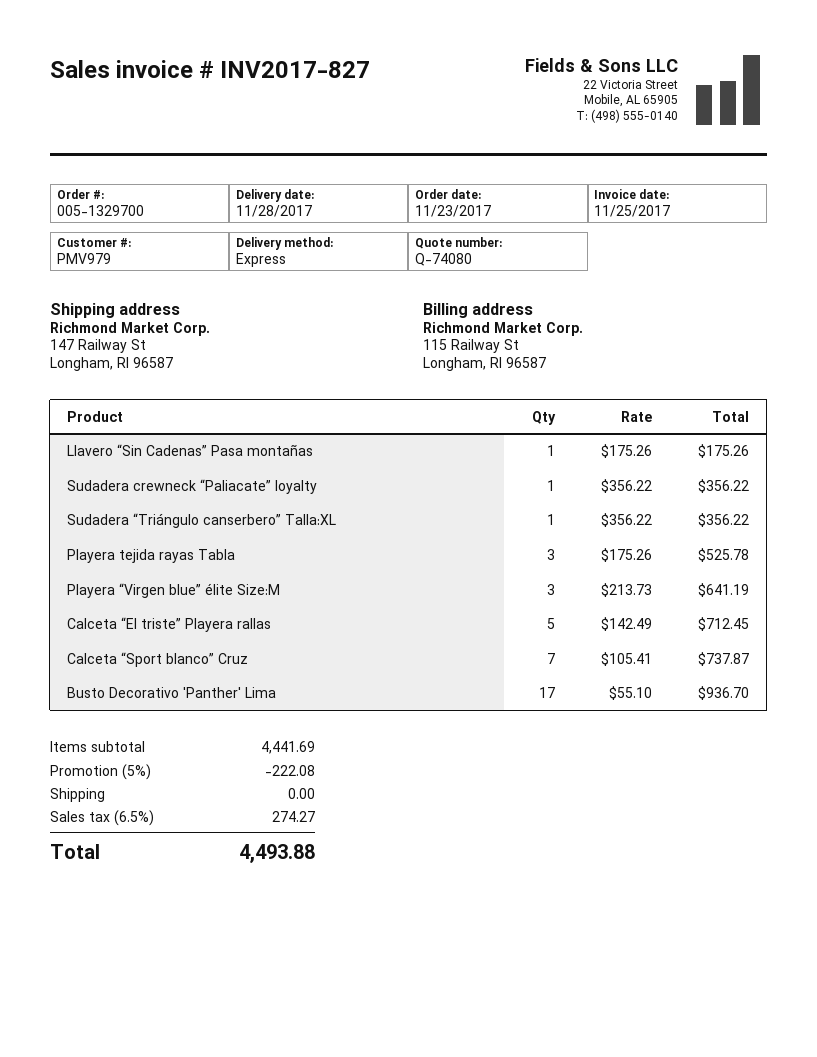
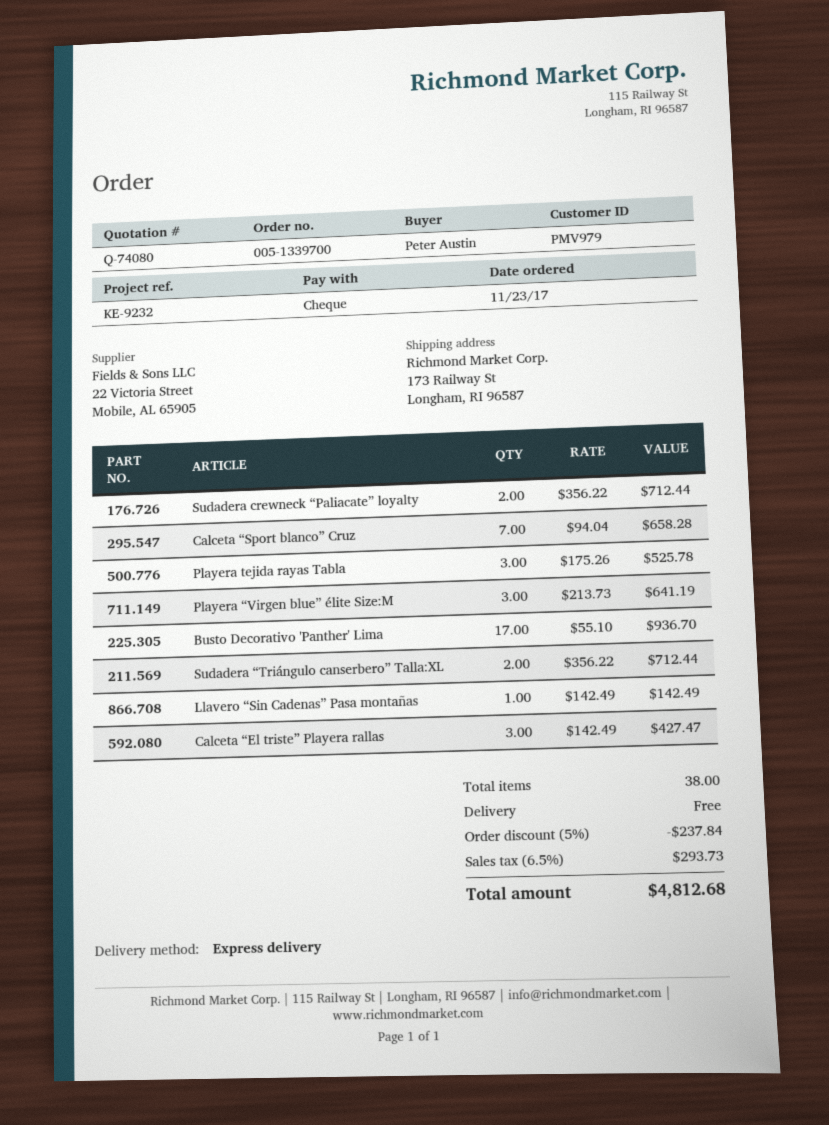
order number: 005-1329700 -> 005-1339700
ship to: 147 Railway St, Longham, RI 96587 -> 173 Railway St, Longham, RI 96587
Llavero “Sin Cadenas” Pasa montañas: 1 x 175.26 = 175.26 -> 1 x 142.49 = 142.49
Sudadera crewneck “Paliacate” loyalty: 1 x 356.22 = 356.22 -> 2 x 356.22 = 712.44
Sudadera “Triángulo canserbero” Talla:XL: 1 x 356.22 = 356.22 -> 2 x 356.22 = 712.44
Calceta “El triste” Playera rallas: 5 x 142.49 = 712.45 -> 3 x 142.49 = 427.47
Calceta “Sport blanco” Cruz: 7 x 105.41 = 737.87 -> 7 x 94.04 = 658.28
discount: 5% = 222.08 -> 5% = 237.84
tax: 6.5% = 274.27 -> 6.5% = 293.73
total: 4493.88 -> 4812.68

